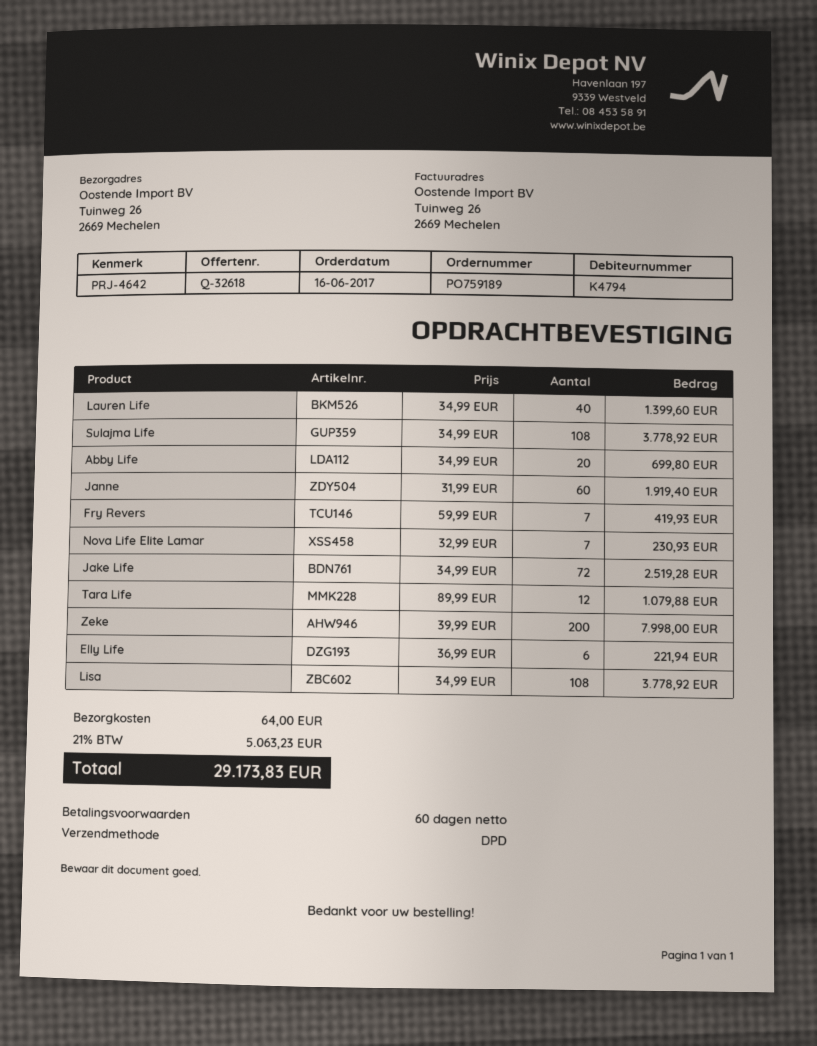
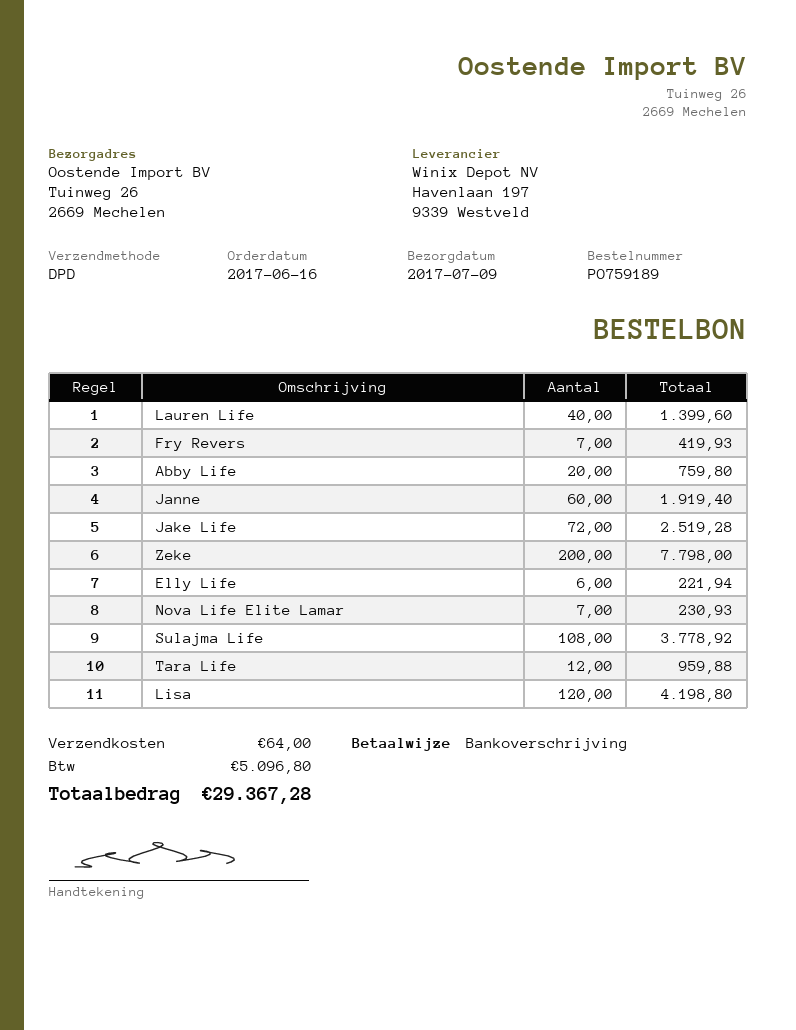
Abby Life: 20 for 699.80 -> 20 for 759.80
Tara Life: 12 for 1079.88 -> 12 for 959.88
Zeke: 200 for 7998.00 -> 200 for 7798.00
Lisa: 108 for 3778.92 -> 120 for 4198.80
tax: 5063.23 -> 5096.80
total: 29173.83 -> 29367.28

